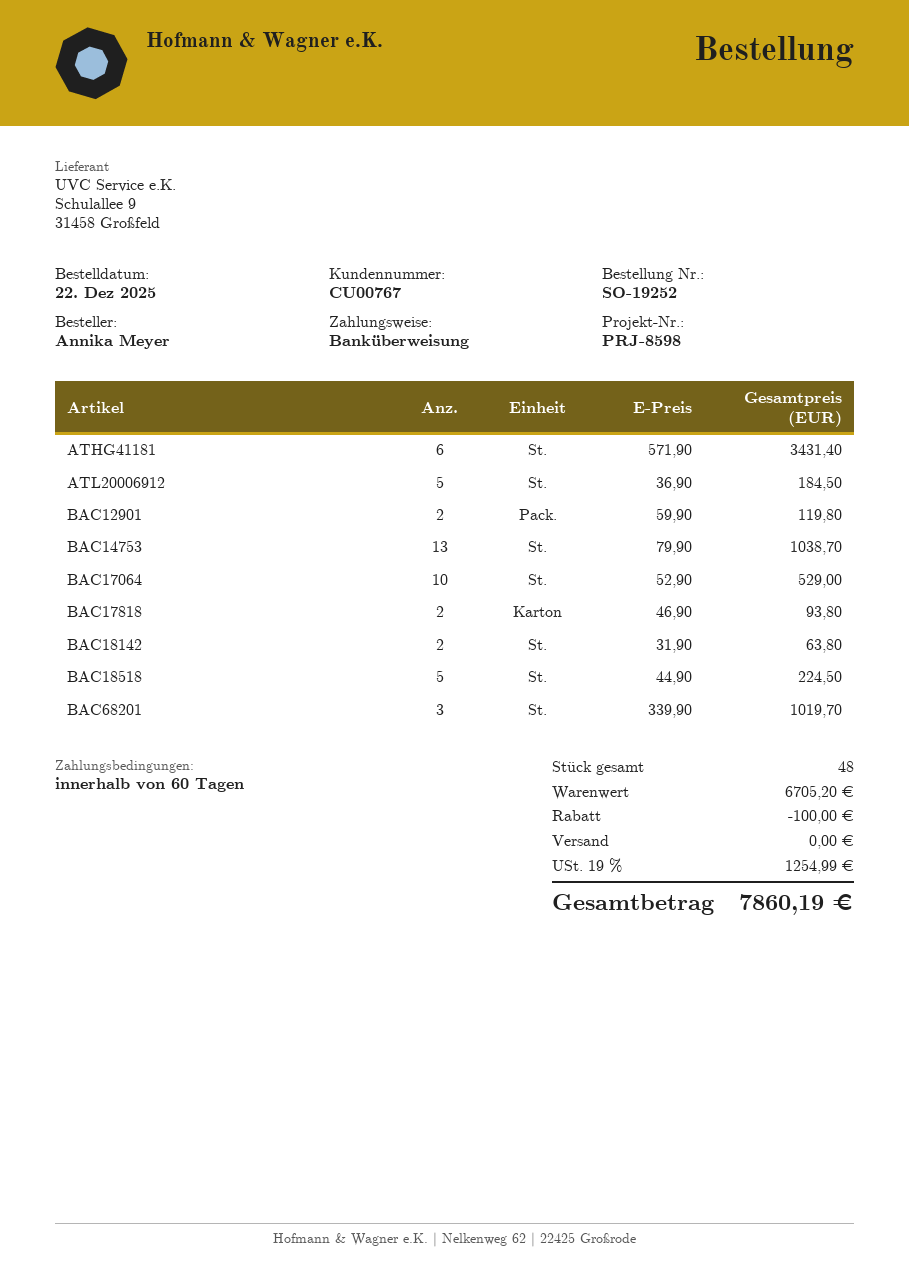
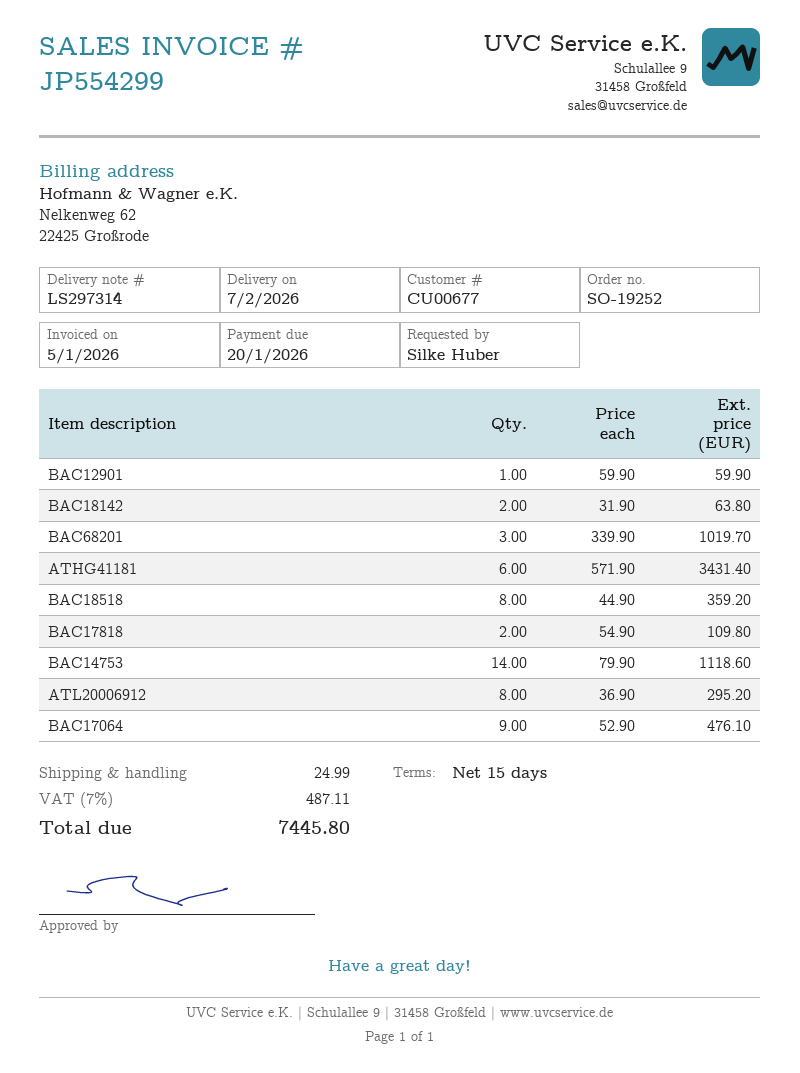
payment terms: 60 days -> 15 days
customer number: CU00767 -> CU00677
ordered by: Annika Meyer -> Silke Huber
ATL20006912: 5 x 36.90 = 184.50 -> 8 x 36.90 = 295.20
BAC12901: 2 x 59.90 = 119.80 -> 1 x 59.90 = 59.90
BAC14753: 13 x 79.90 = 1038.70 -> 14 x 79.90 = 1118.60
BAC17064: 10 x 52.90 = 529.00 -> 9 x 52.90 = 476.10
BAC17818: 2 x 46.90 = 93.80 -> 2 x 54.90 = 109.80
BAC18518: 5 x 44.90 = 224.50 -> 8 x 44.90 = 359.20
discount: 100.00 -> none
shipping: 0.00 -> 24.99
tax: 19% = 1254.99 -> 7% = 487.11
total: 7860.19 -> 7445.80

